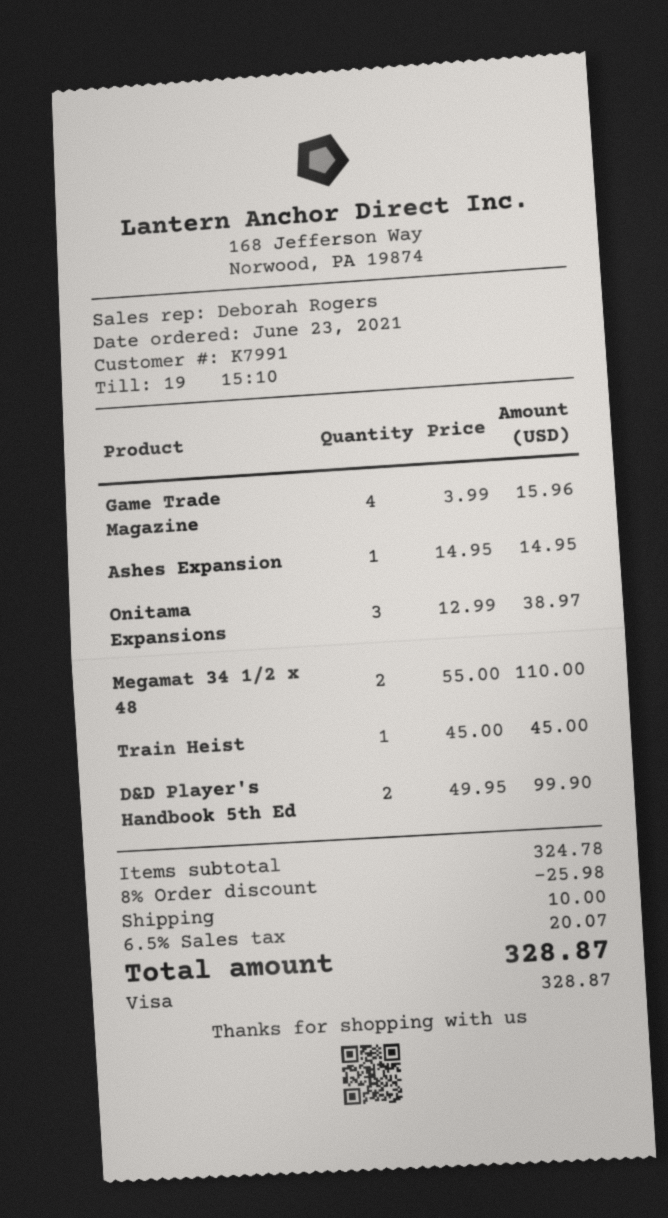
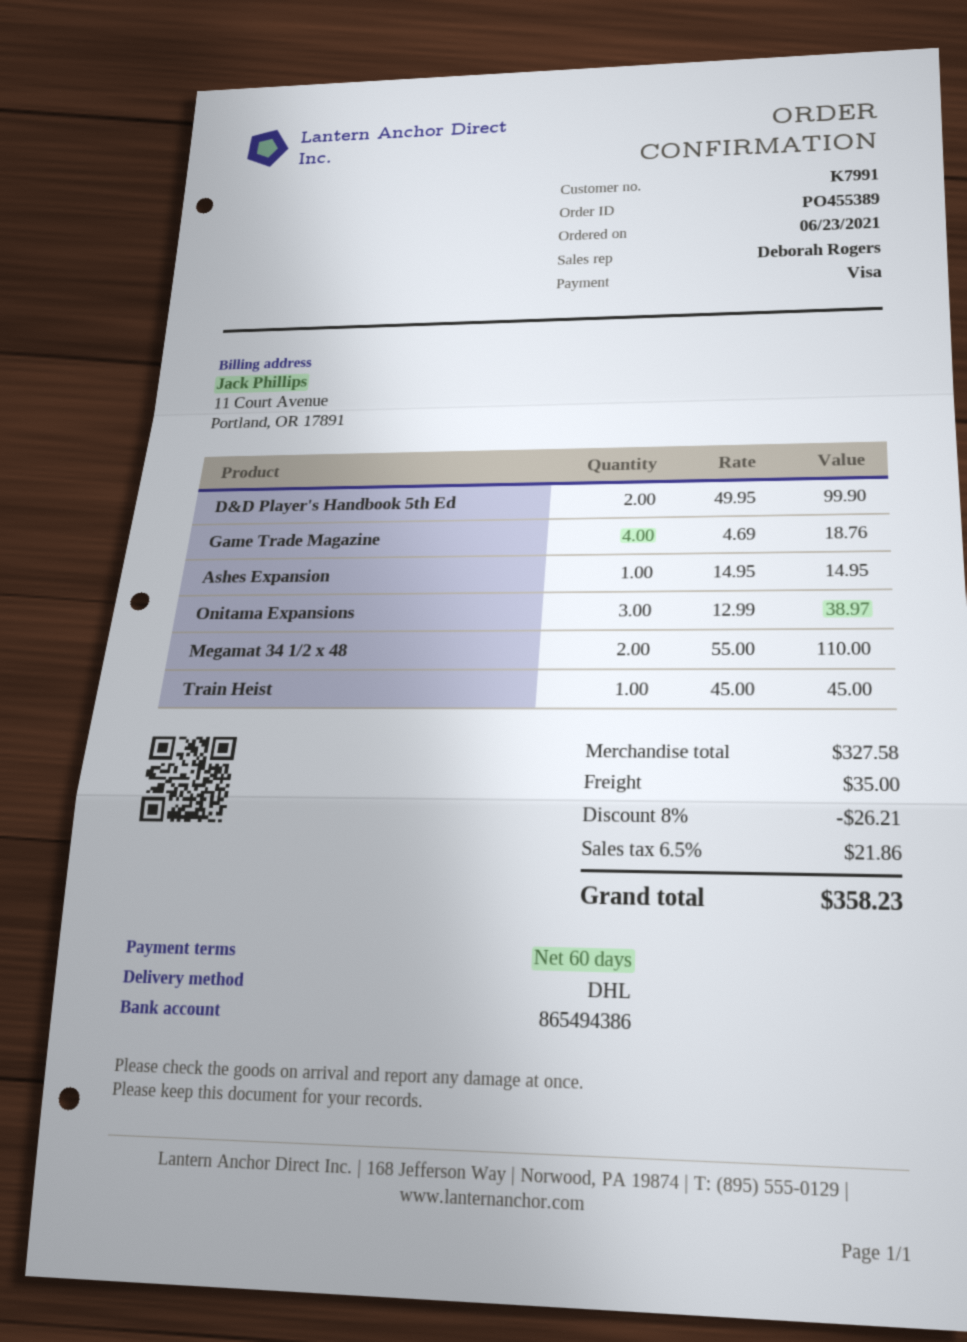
Game Trade Magazine: 4 x 3.99 = 15.96 -> 4 x 4.69 = 18.76
subtotal: 324.78 -> 327.58
discount: 8% = 25.98 -> 8% = 26.21
shipping: 10.00 -> 35.00
tax: 6.5% = 20.07 -> 6.5% = 21.86
total: 328.87 -> 358.23

